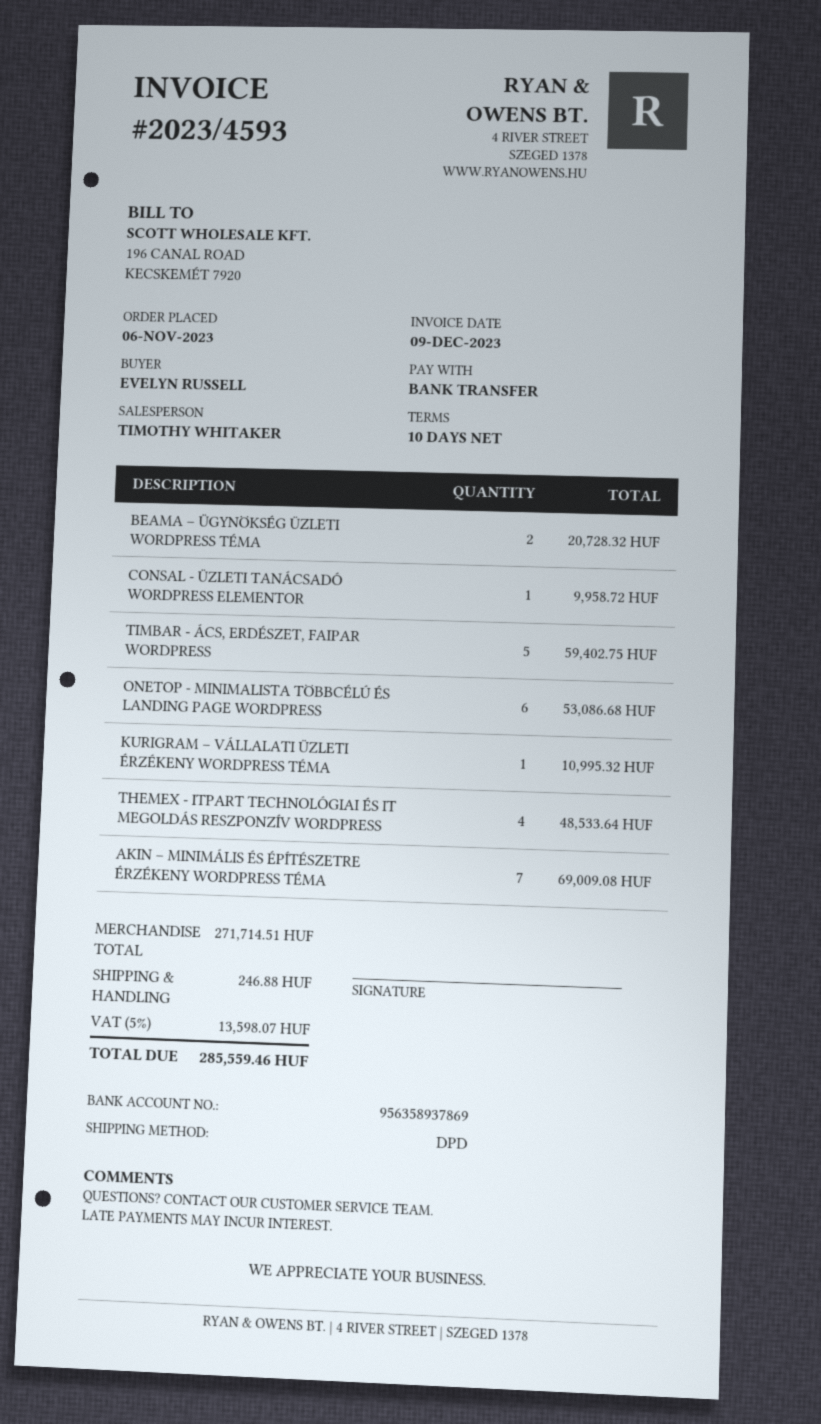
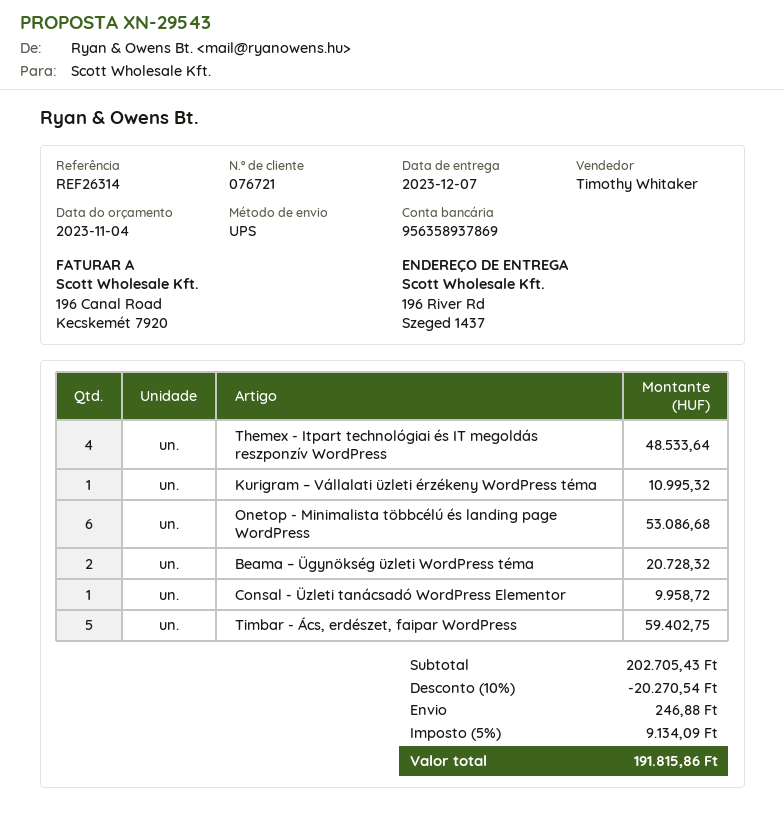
shipping method: DPD -> UPS
AKIN – MINIMÁLIS ÉS ÉPÍTÉSZETRE ÉRZÉKENY WORDPRESS TÉMA: 7 for 69009.08 -> none
subtotal: 271714.51 -> 202705.43
discount: none -> 10% = 20270.54
tax: 5% = 13598.07 -> 5% = 9134.09
total: 285559.46 -> 191815.86

